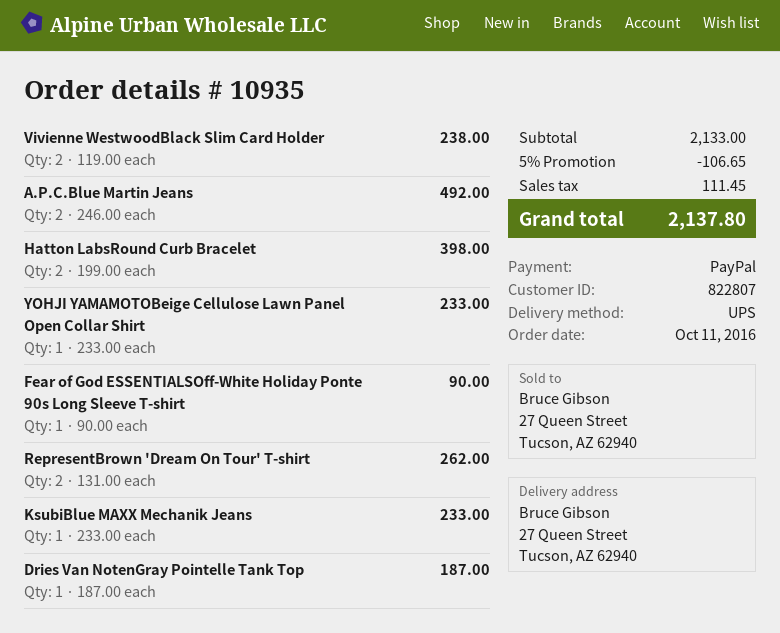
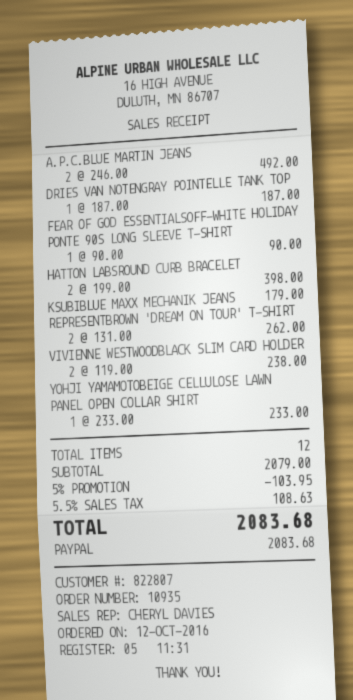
order date: 2016-10-11 -> 2016-10-12
KsubiBlue MAXX Mechanik Jeans: 1 x 233.00 = 233.00 -> 1 x 179.00 = 179.00
subtotal: 2133.00 -> 2079.00
discount: 5% = 106.65 -> 5% = 103.95
tax: 111.45 -> 108.63
total: 2137.80 -> 2083.68

